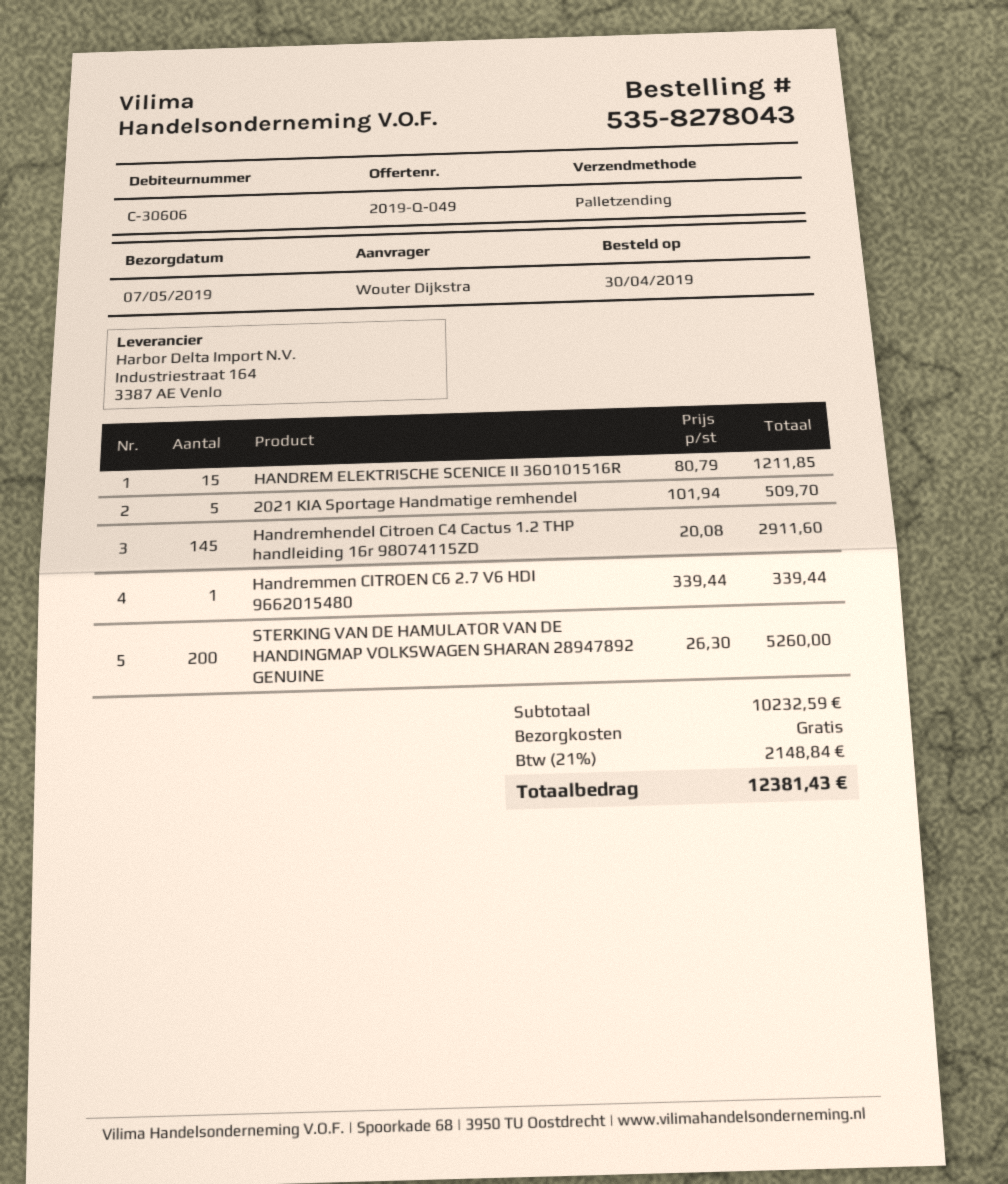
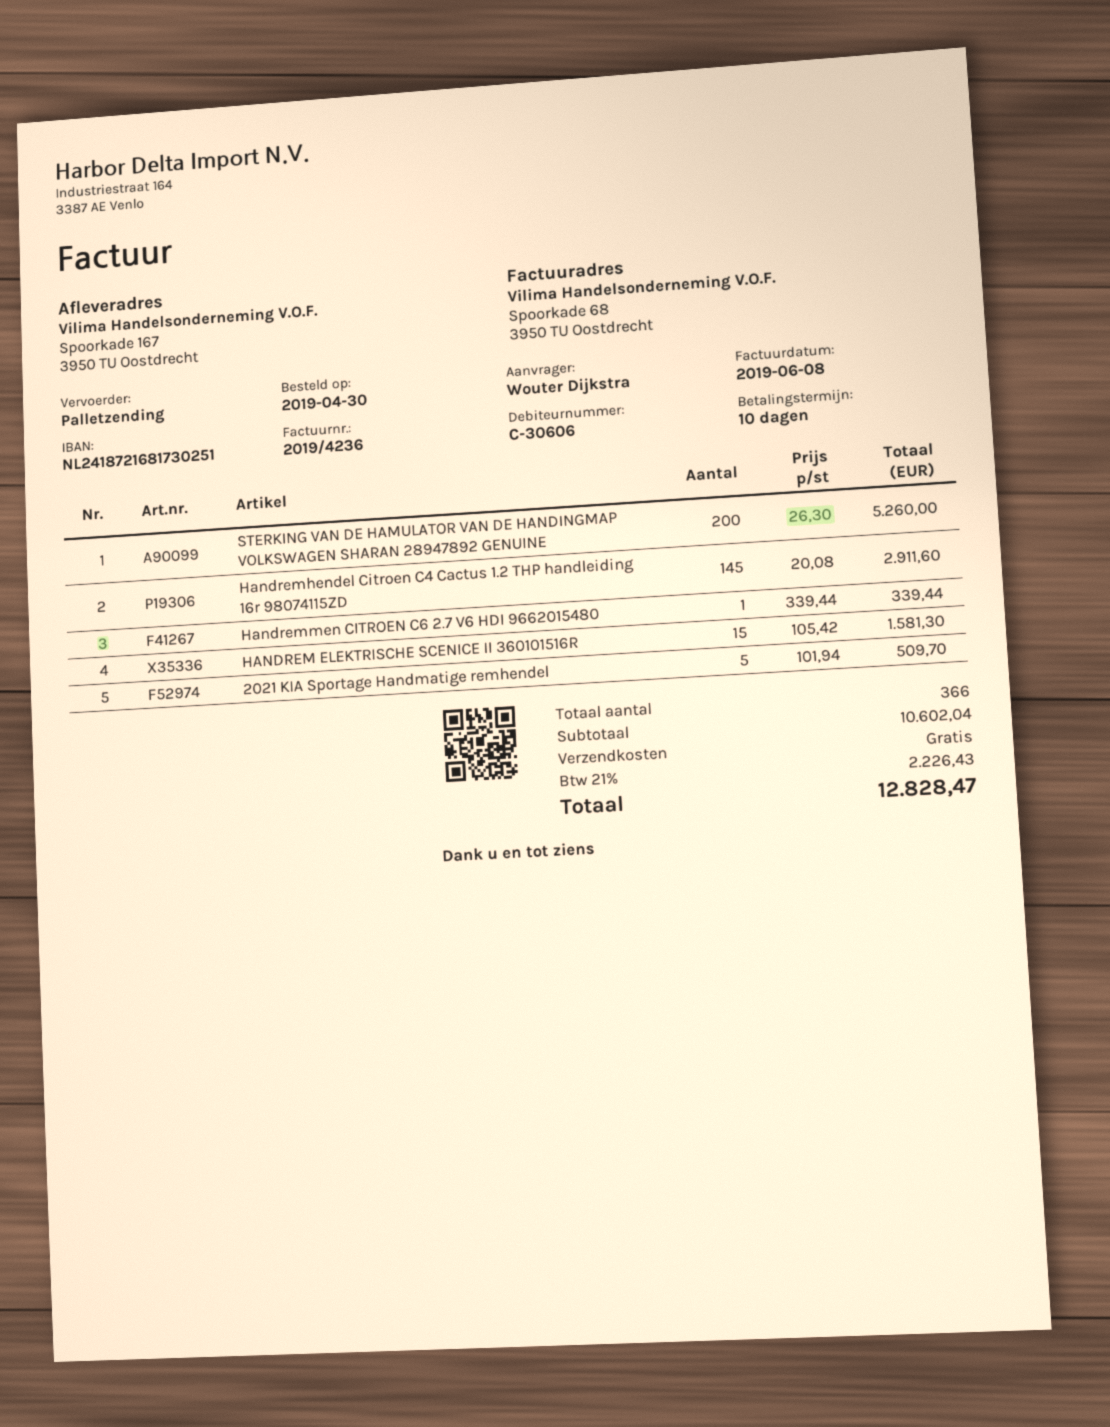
HANDREM ELEKTRISCHE SCENICE II 360101516R: 15 x 80.79 = 1211.85 -> 15 x 105.42 = 1581.30
subtotal: 10232.59 -> 10602.04
tax: 21% = 2148.84 -> 21% = 2226.43
total: 12381.43 -> 12828.47

